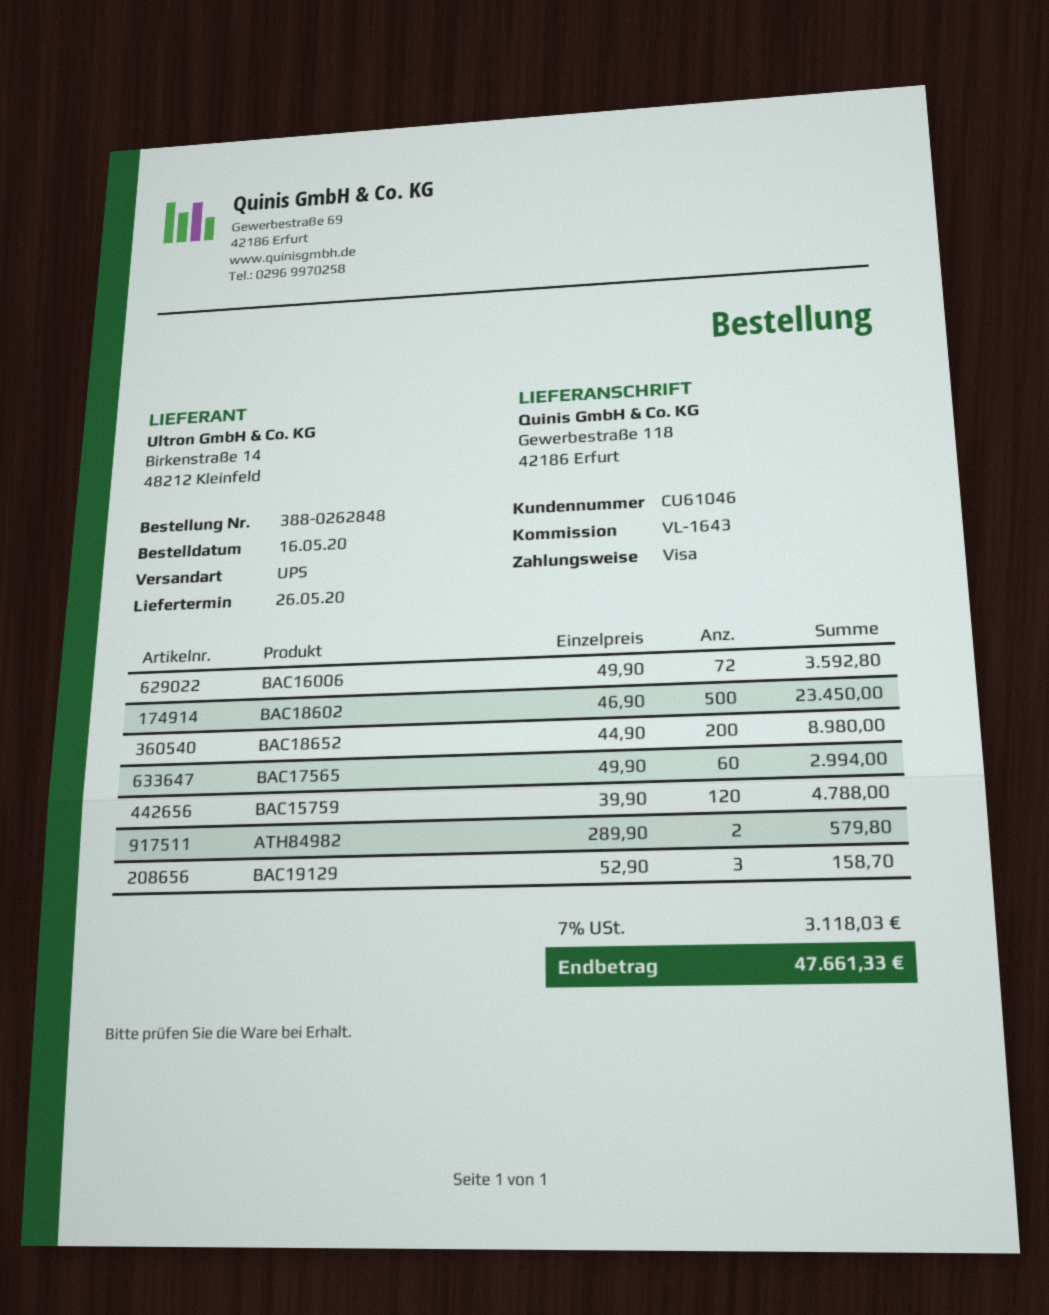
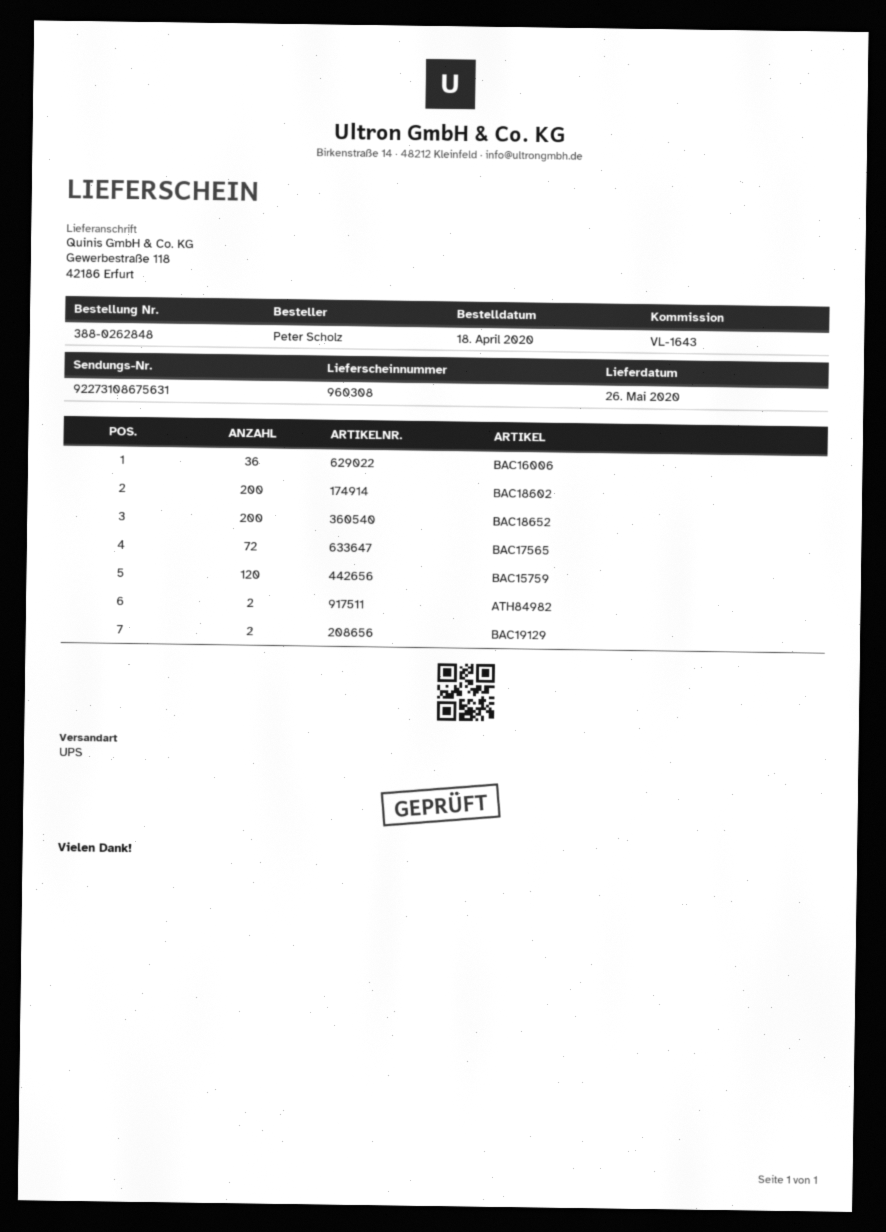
order date: 2020-05-16 -> 2020-04-18
BAC16006: 72 -> 36
BAC18602: 500 -> 200
BAC17565: 60 -> 72
BAC19129: 3 -> 2

